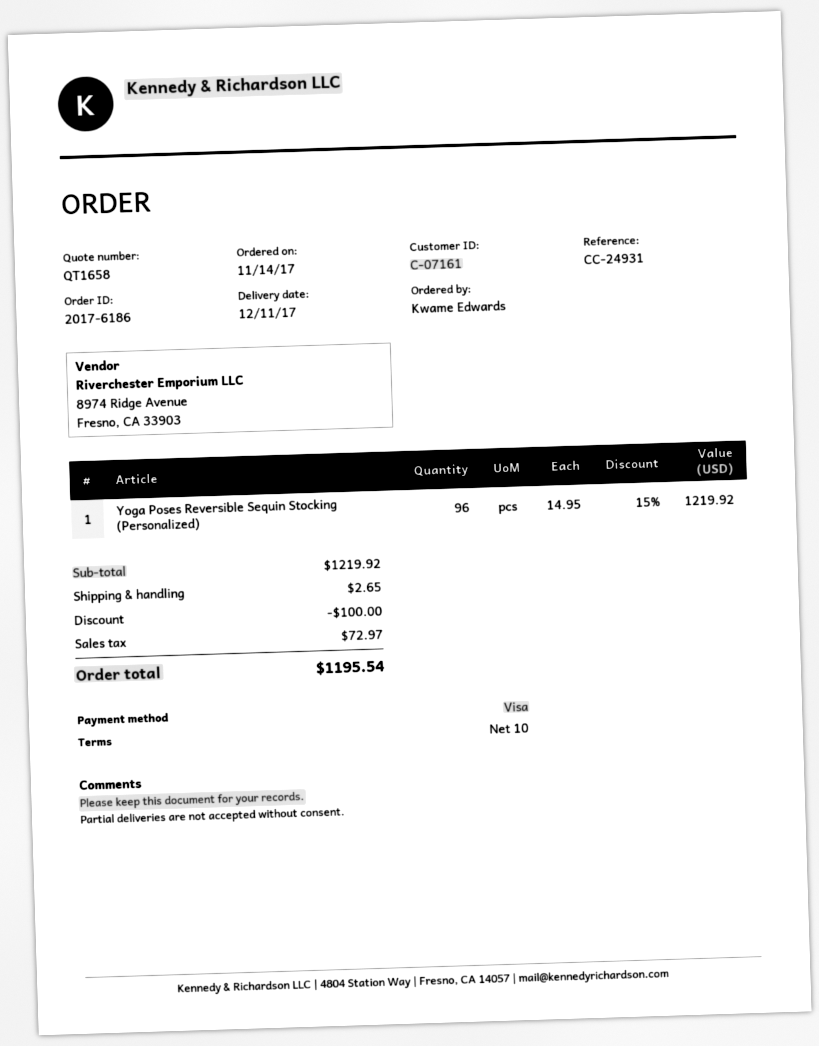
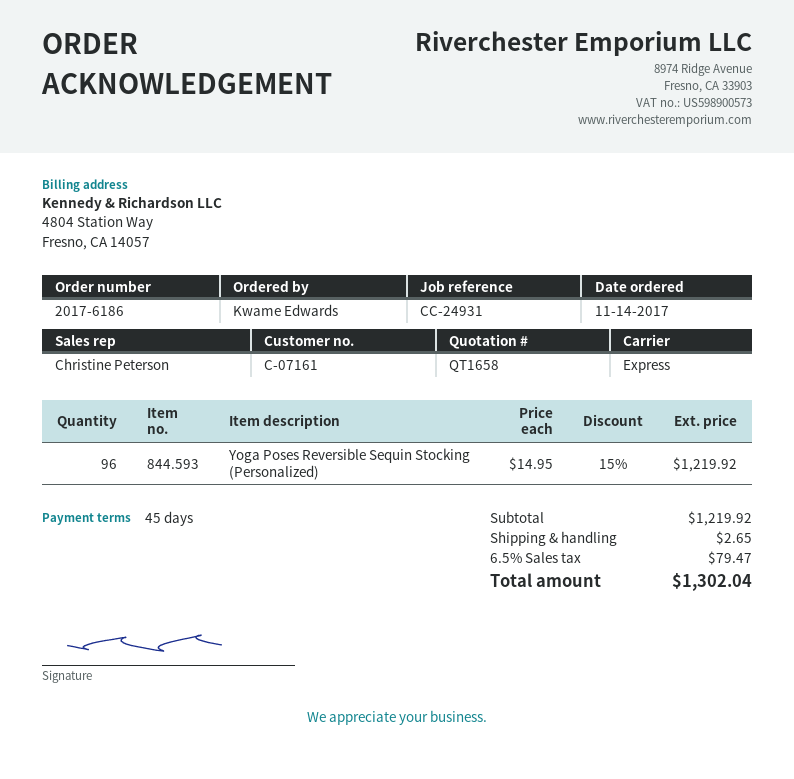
payment terms: 10 days -> 45 days
discount: 100.00 -> none
tax: 72.97 -> 79.47
total: 1195.54 -> 1302.04

